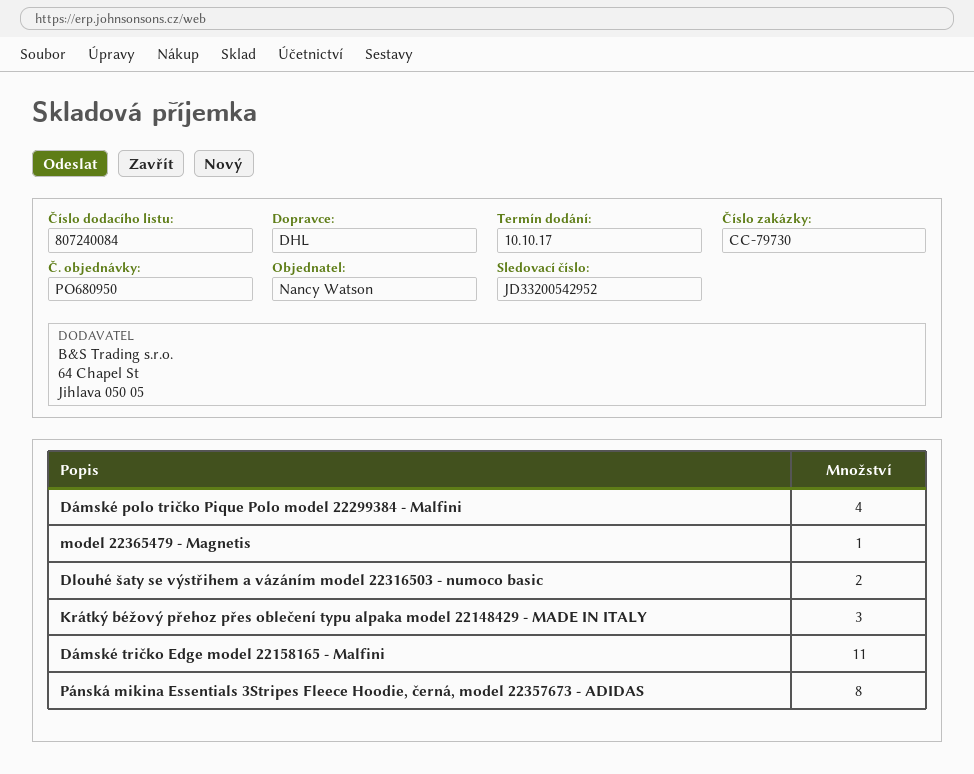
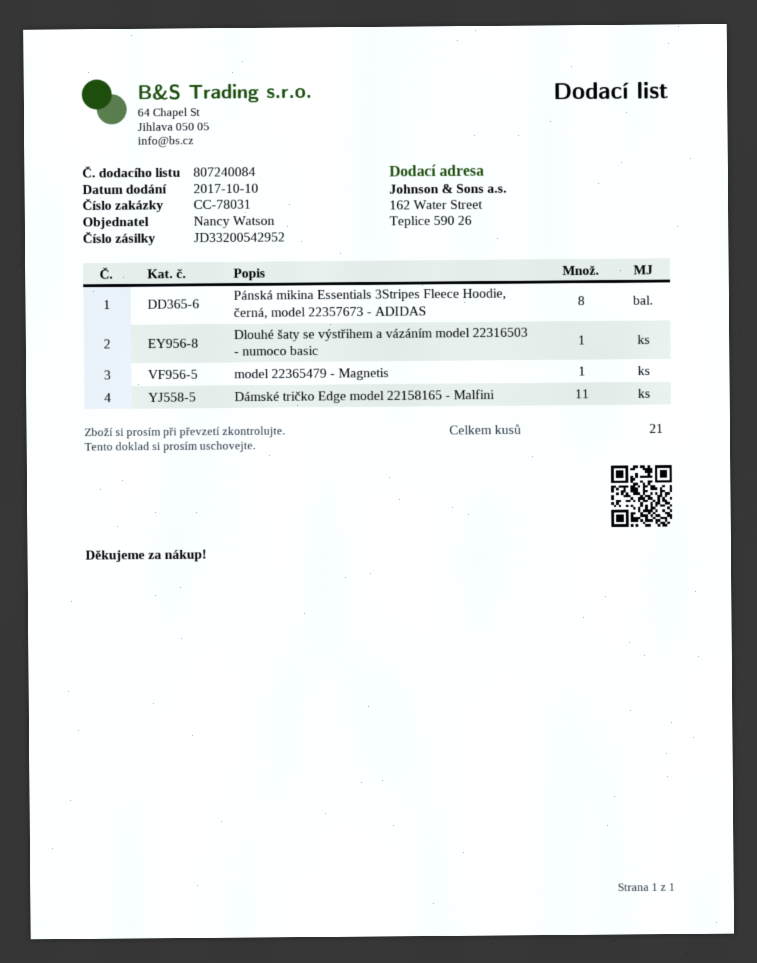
reference: CC-79730 -> CC-78031
Dámské polo tričko Pique Polo model 22299384 - Malfini: 4 -> none
Dlouhé šaty se výstřihem a vázáním model 22316503 - numoco basic: 2 -> 1
Krátký béžový přehoz přes oblečení typu alpaka model 22148429 - MADE IN ITALY: 3 -> none

